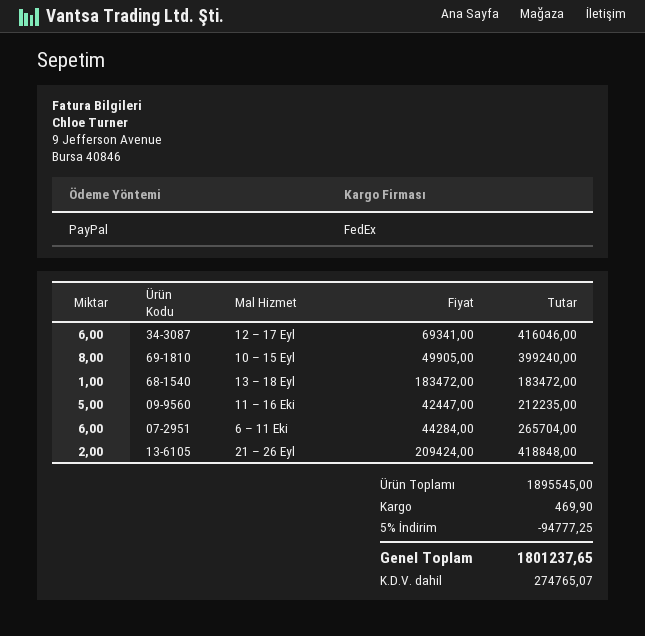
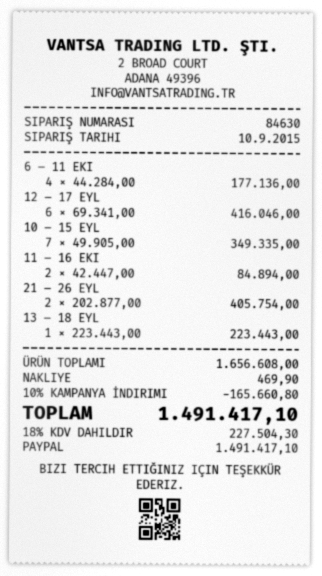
10 – 15 Eyl: 8 x 49905.00 = 399240.00 -> 7 x 49905.00 = 349335.00
13 – 18 Eyl: 1 x 183472.00 = 183472.00 -> 1 x 223443.00 = 223443.00
11 – 16 Eki: 5 x 42447.00 = 212235.00 -> 2 x 42447.00 = 84894.00
6 – 11 Eki: 6 x 44284.00 = 265704.00 -> 4 x 44284.00 = 177136.00
21 – 26 Eyl: 2 x 209424.00 = 418848.00 -> 2 x 202877.00 = 405754.00
subtotal: 1895545.00 -> 1656608.00
discount: 5% = 94777.25 -> 10% = 165660.80
tax: 274765.07 -> 227504.30
total: 1801237.65 -> 1491417.10

